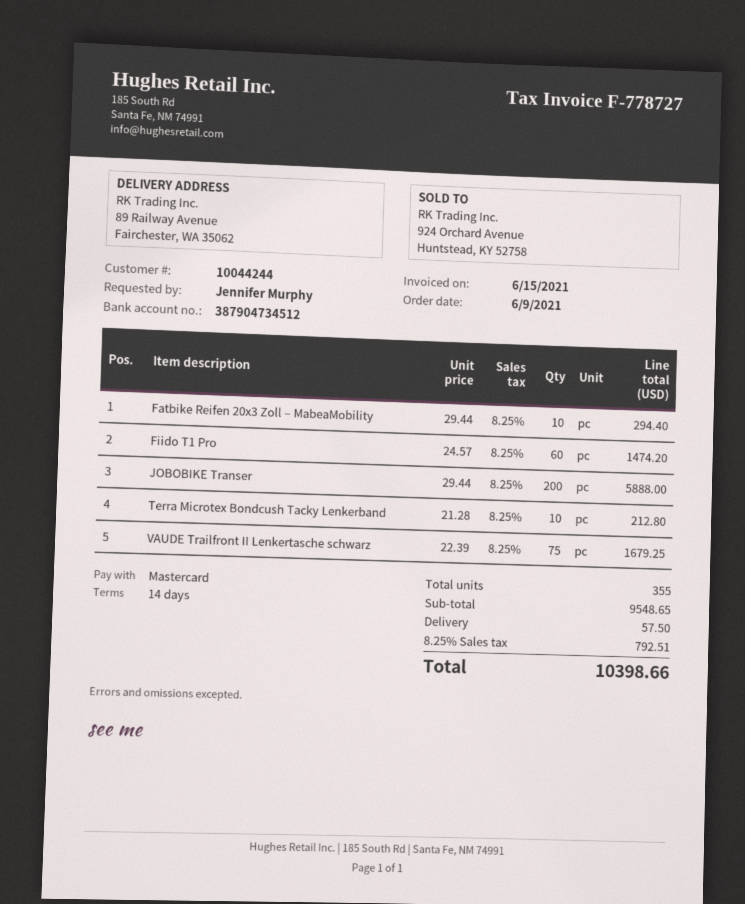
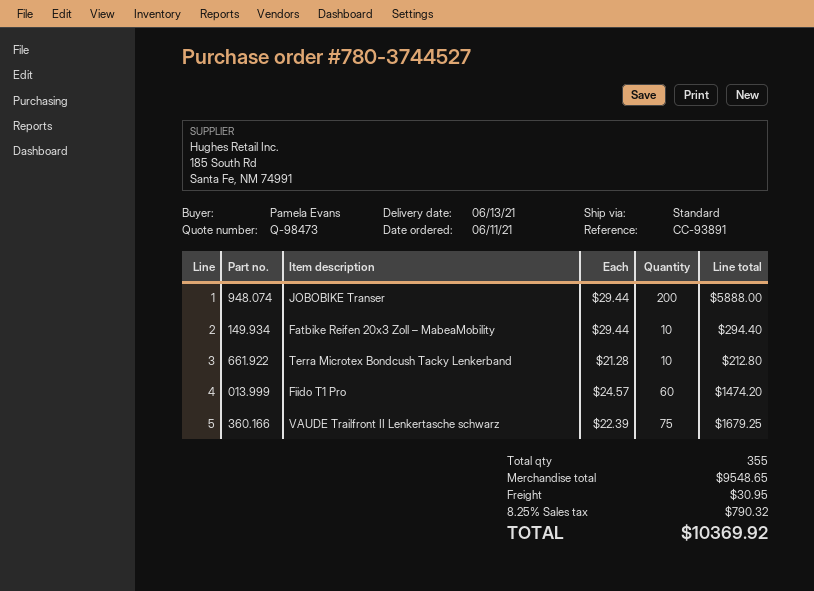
order date: 2021-06-09 -> 2021-06-11
ordered by: Jennifer Murphy -> Pamela Evans
shipping: 57.50 -> 30.95
tax: 8.25% = 792.51 -> 8.25% = 790.32
total: 10398.66 -> 10369.92

